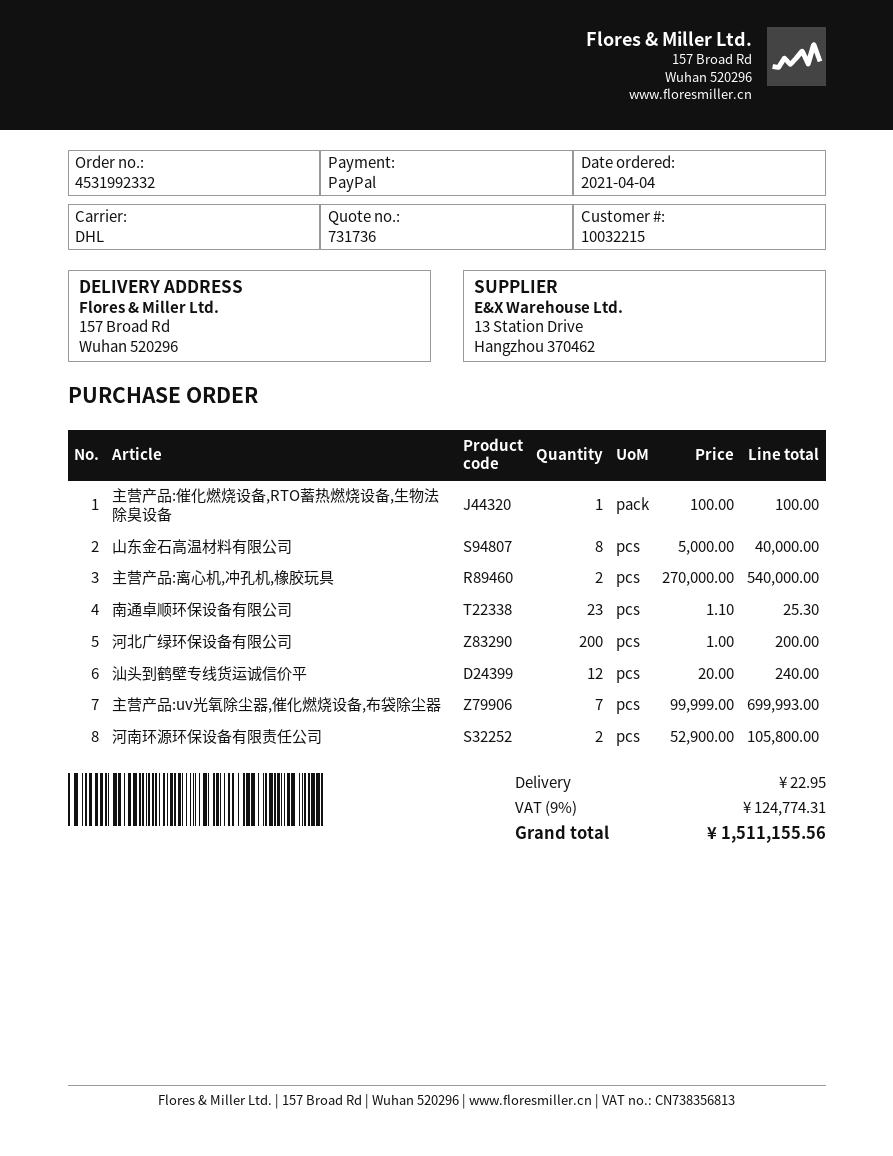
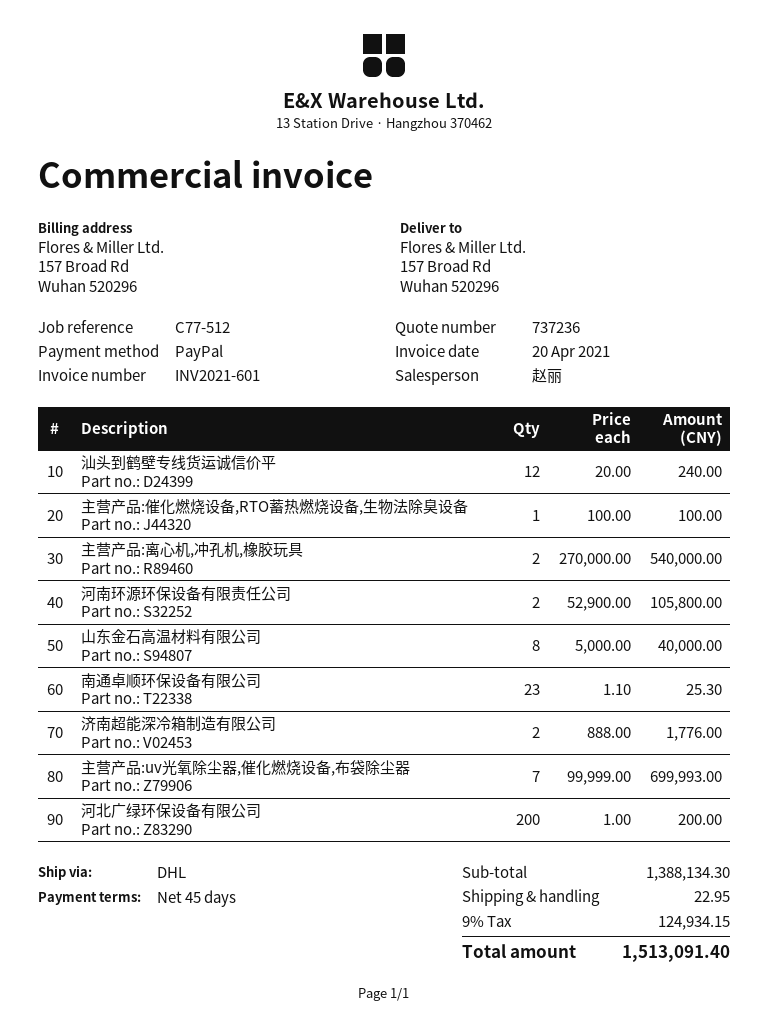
quote number: 731736 -> 737236
济南超能深冷箱制造有限公司: none -> 2 x 888.00 = 1776.00
tax: 9% = 124774.31 -> 9% = 124934.15
total: 1511155.56 -> 1513091.40

